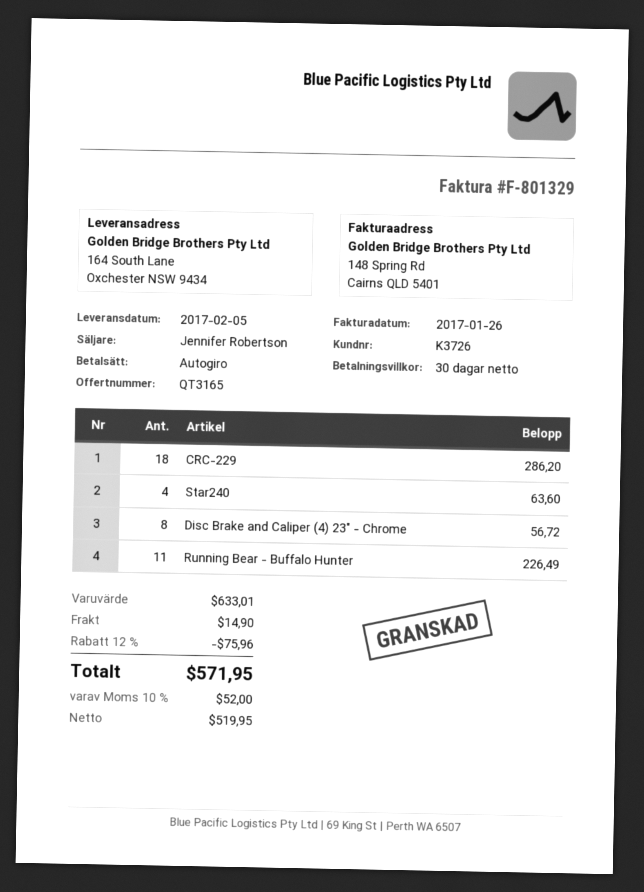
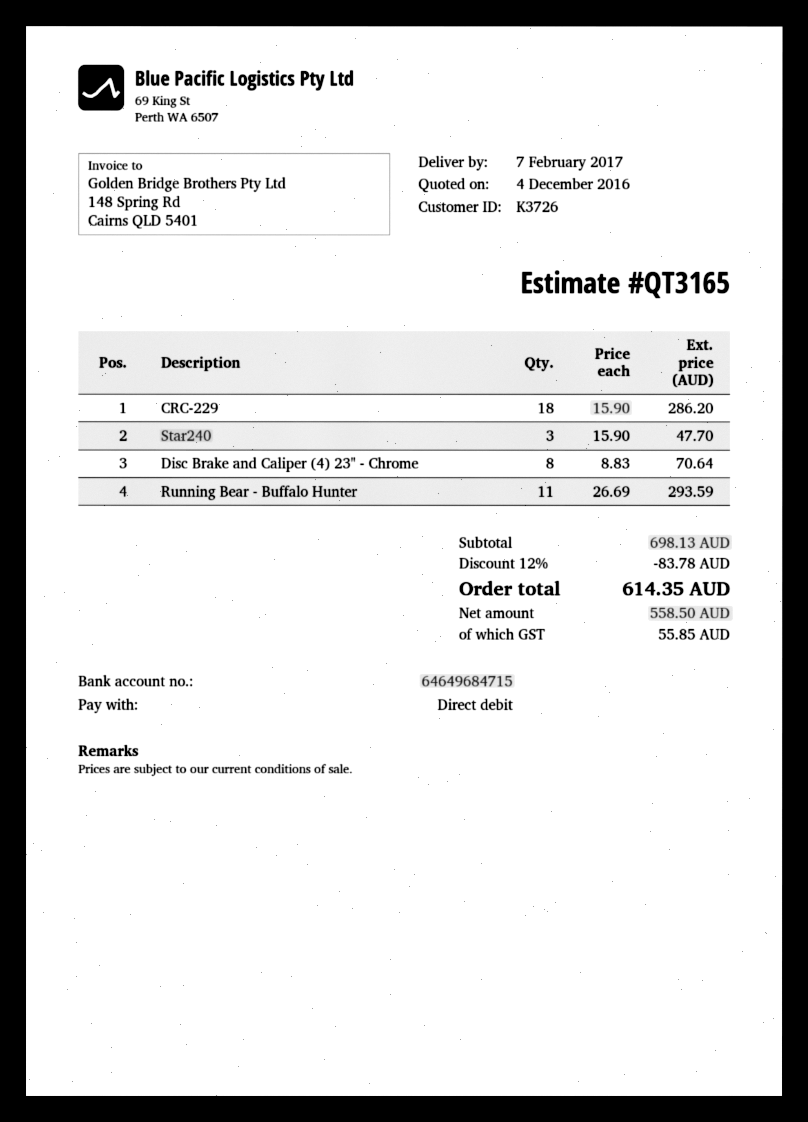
delivery date: 2017-02-05 -> 2017-02-07
Star240: 4 for 63.60 -> 3 for 47.70
Disc Brake and Caliper (4) 23" - Chrome: 8 for 56.72 -> 8 for 70.64
Running Bear - Buffalo Hunter: 11 for 226.49 -> 11 for 293.59
subtotal: 633.01 -> 698.13
discount: 12% = 75.96 -> 12% = 83.78
shipping: 14.90 -> none
net: 519.95 -> 558.50
tax: 52.00 -> 55.85
total: 571.95 -> 614.35

